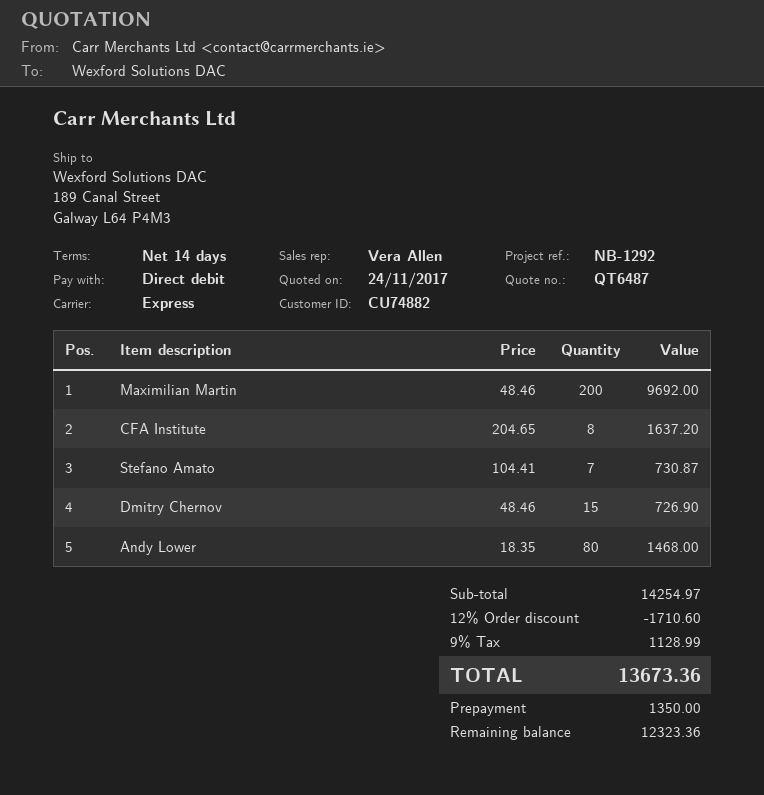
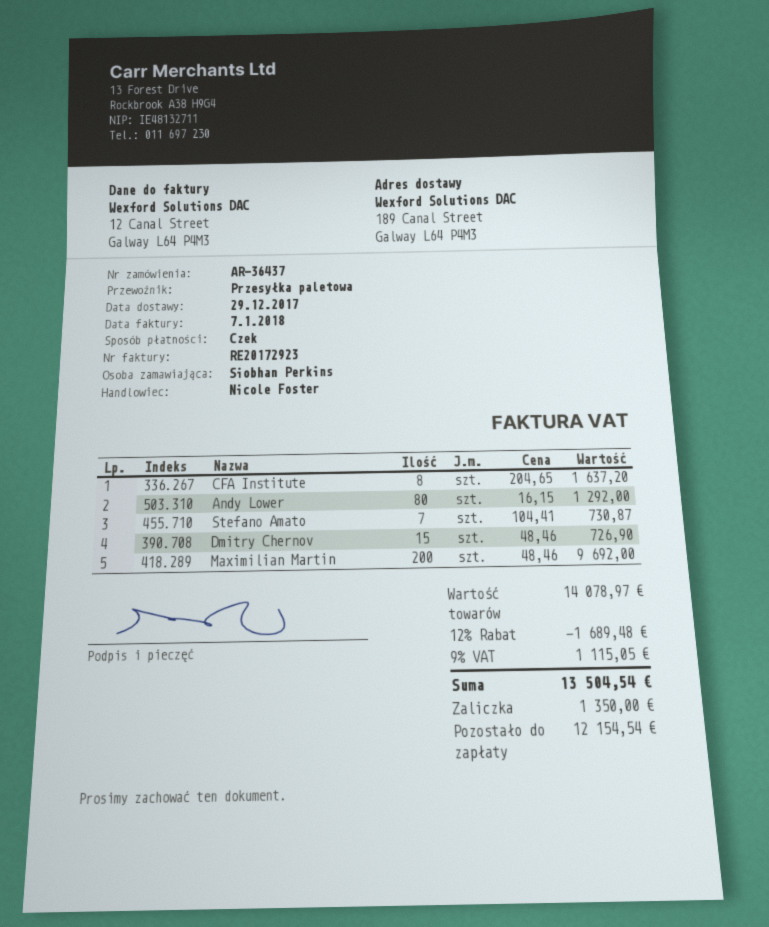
sales rep: Vera Allen -> Nicole Foster
payment method: direct debit -> cheque
shipping method: express -> pallet freight
Andy Lower: 80 x 18.35 = 1468.00 -> 80 x 16.15 = 1292.00
subtotal: 14254.97 -> 14078.97
discount: 12% = 1710.60 -> 12% = 1689.48
tax: 9% = 1128.99 -> 9% = 1115.05
total: 13673.36 -> 13504.54
balance: 12323.36 -> 12154.54

